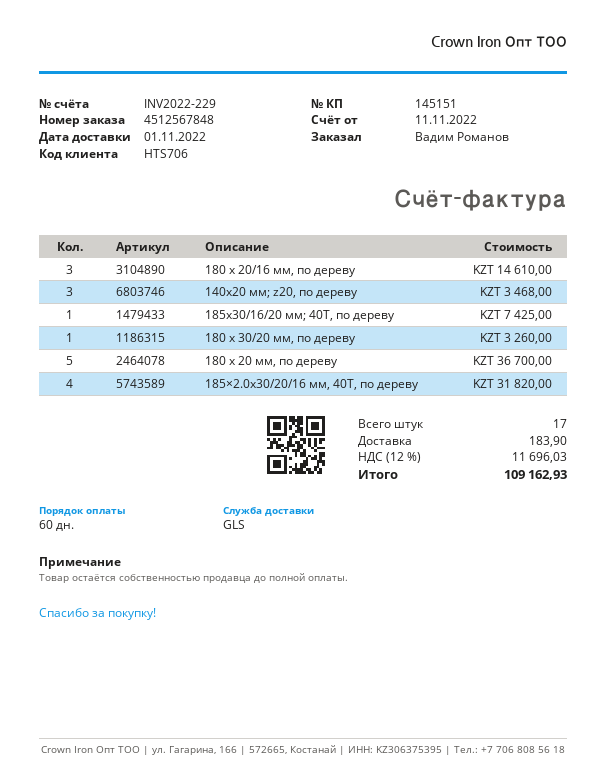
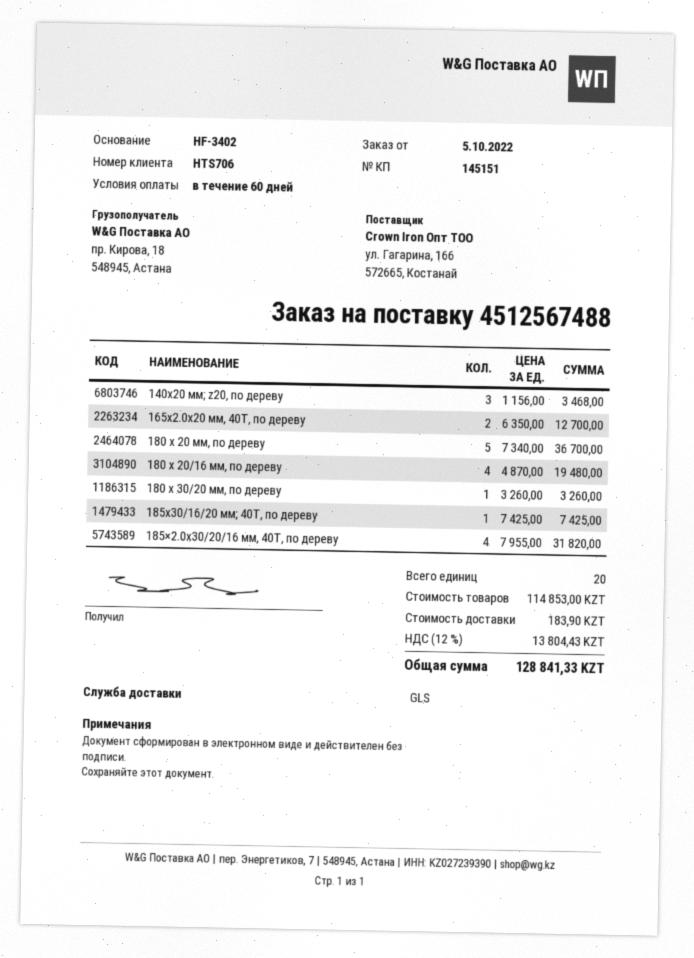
order number: 4512567848 -> 4512567488
180 x 20/16 мм, по дереву: 3 for 14610.00 -> 4 for 19480.00
165х2.0х20 мм, 40T, по дереву: none -> 2 for 12700.00
total quantity: 17 -> 20
tax: 12% = 11696.03 -> 12% = 13804.43
total: 109162.93 -> 128841.33

